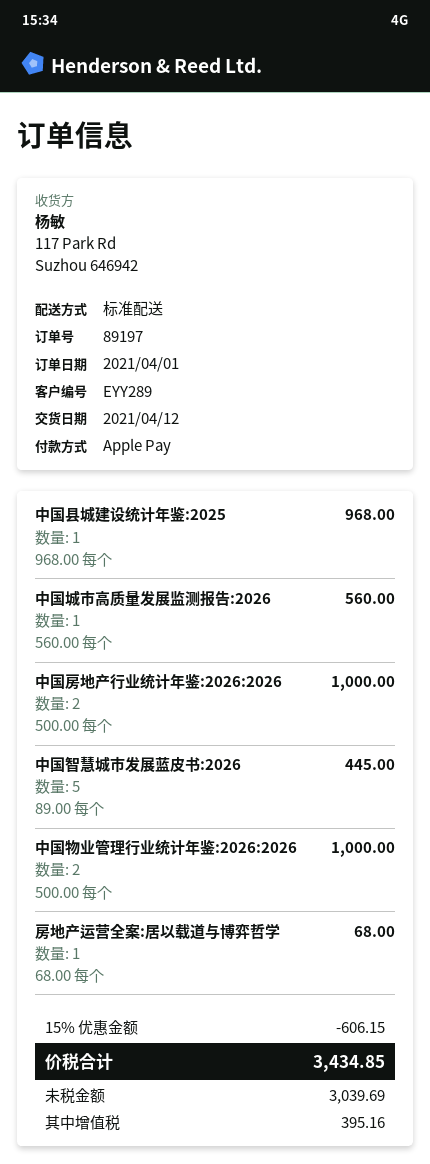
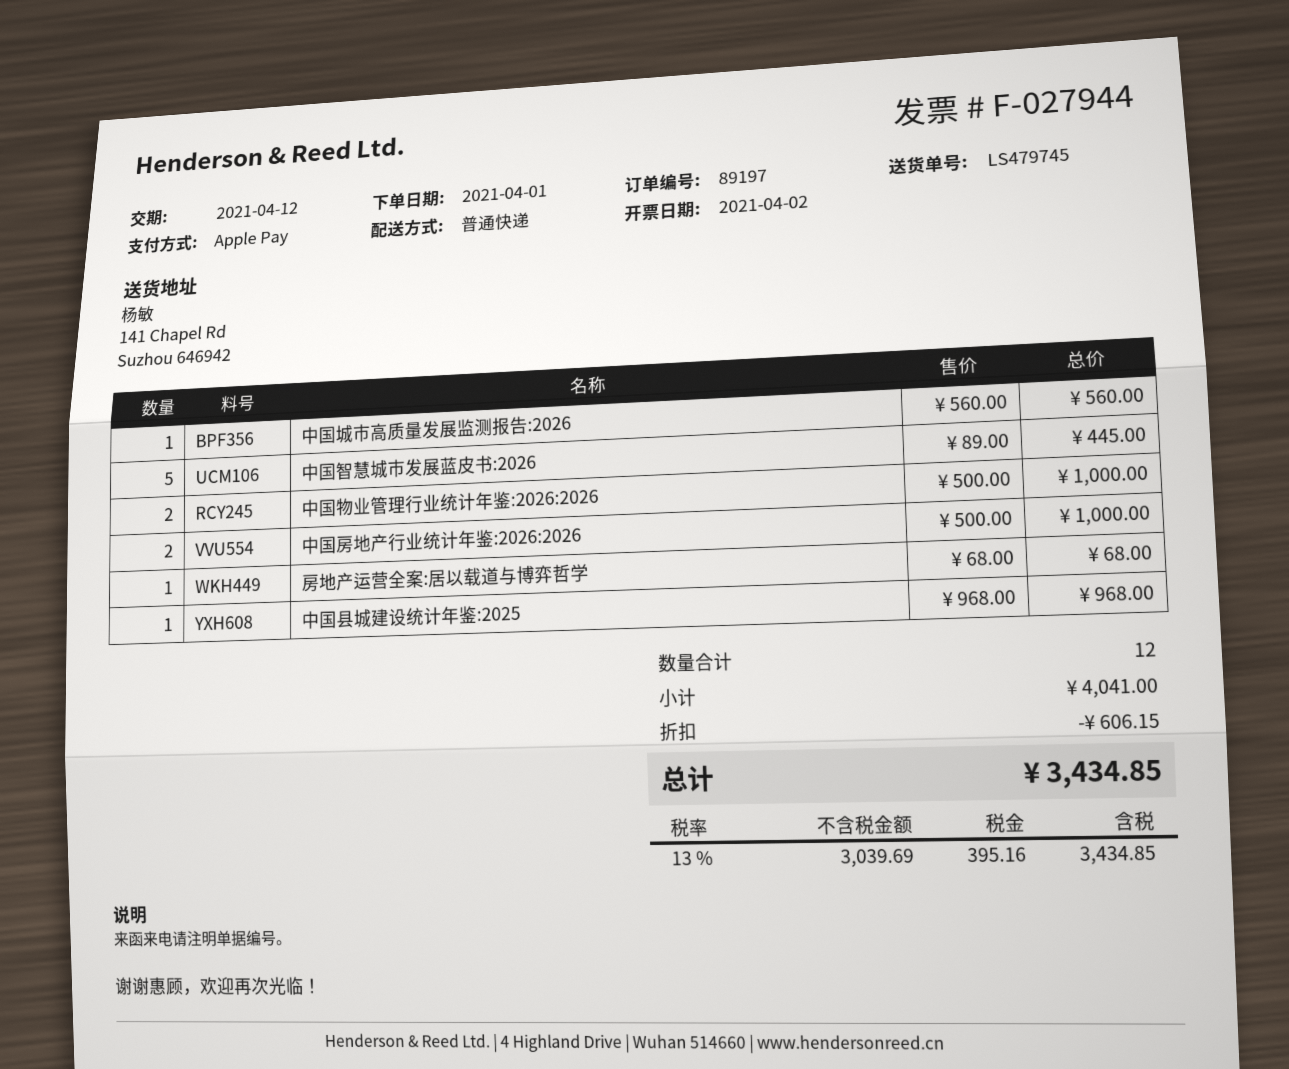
ship to: 117 Park Rd, Suzhou 646942 -> 141 Chapel Rd, Suzhou 646942

